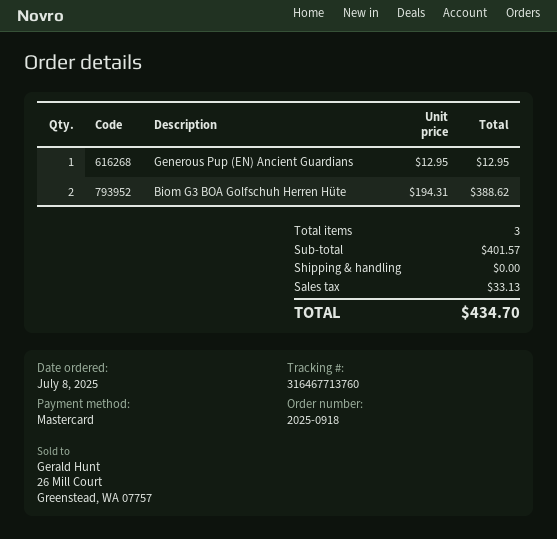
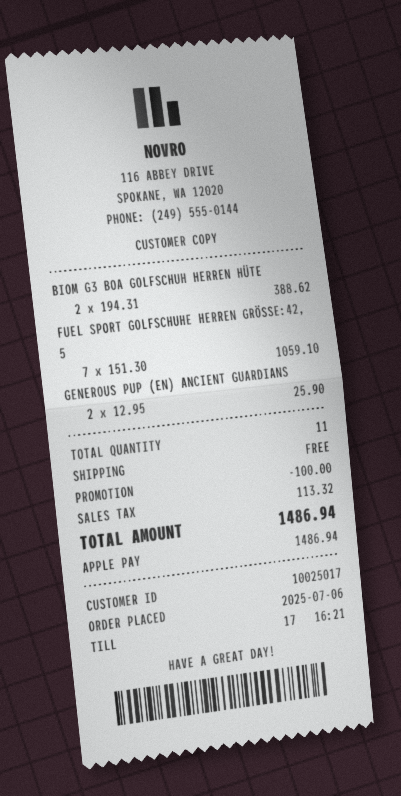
order date: 2025-07-08 -> 2025-07-06
payment method: Mastercard -> Apple Pay
Generous Pup (EN) Ancient Guardians: 1 x 12.95 = 12.95 -> 2 x 12.95 = 25.90
FUEL SPORT GOLFSCHUHE HERREN GRÖSSE:42, 5: none -> 7 x 151.30 = 1059.10
total quantity: 3 -> 11
discount: none -> 100.00
tax: 33.13 -> 113.32
total: 434.70 -> 1486.94

